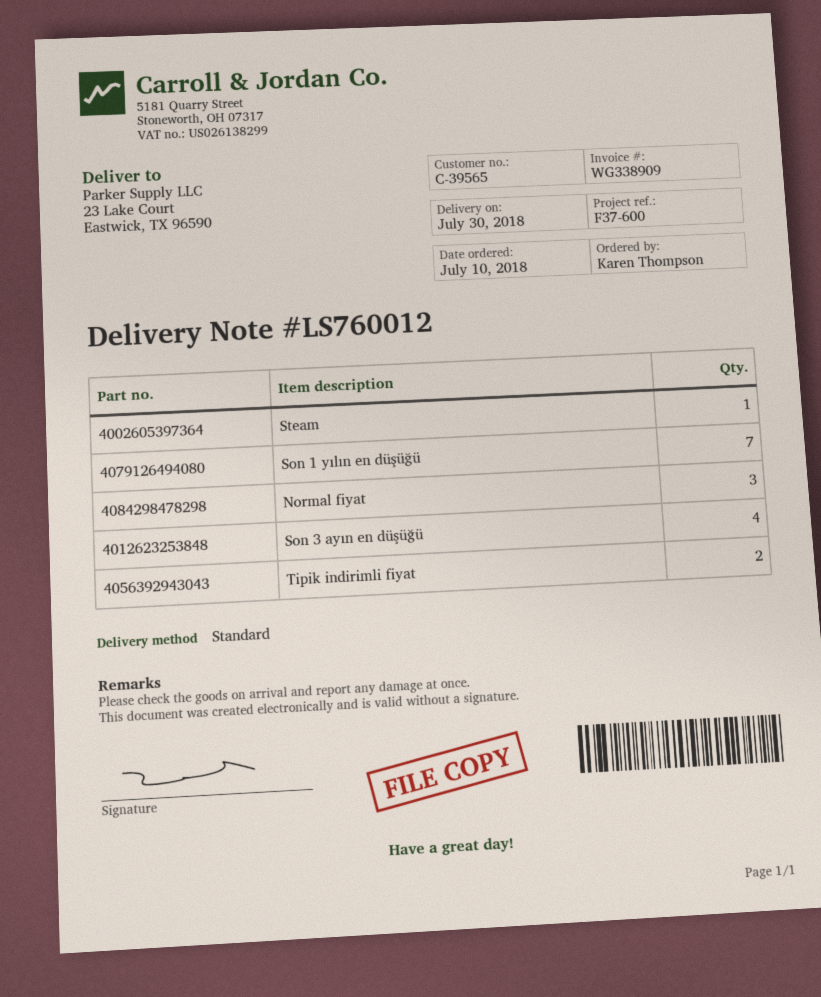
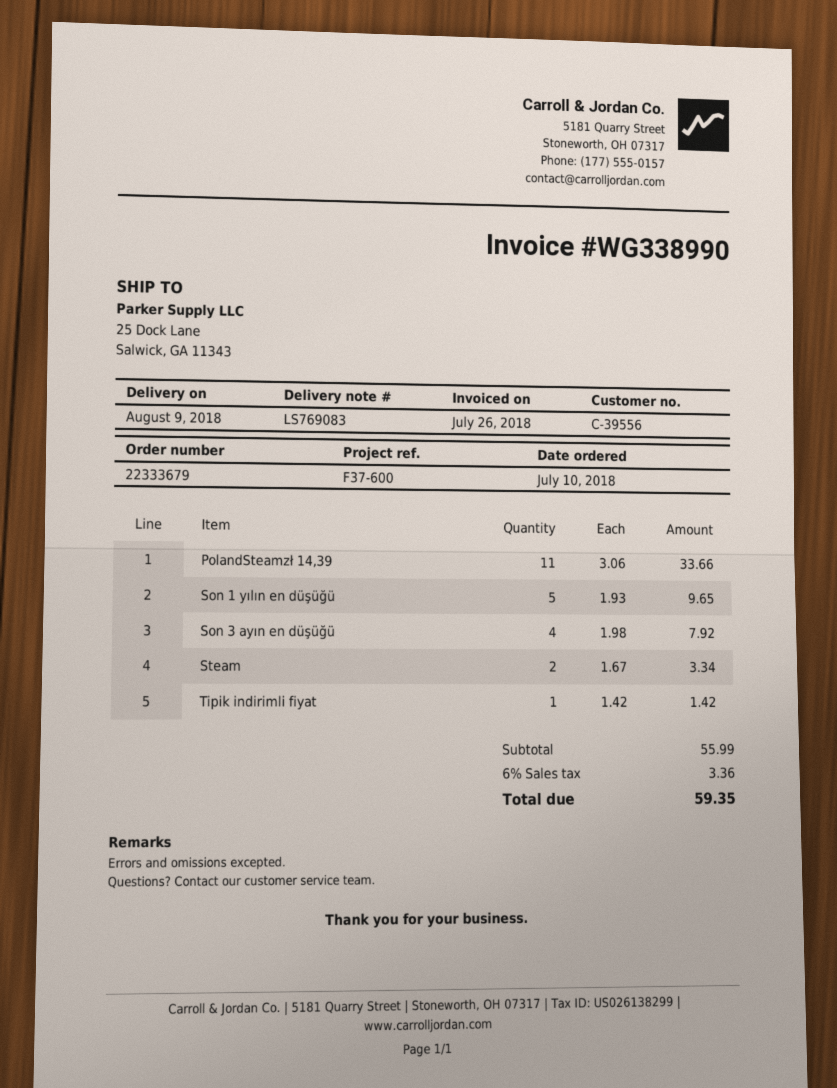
delivery note number: LS760012 -> LS769083
delivery date: 2018-07-30 -> 2018-08-09
invoice number: WG338909 -> WG338990
customer number: C-39565 -> C-39556
ship to: 23 Lake Court, Eastwick, TX 96590 -> 25 Dock Lane, Salwick, GA 11343
Steam: 1 -> 2
Son 1 yılın en düşüğü: 7 -> 5
Normal fiyat: 3 -> none
Tipik indirimli fiyat: 2 -> 1
PolandSteamzł 14,39: none -> 11

